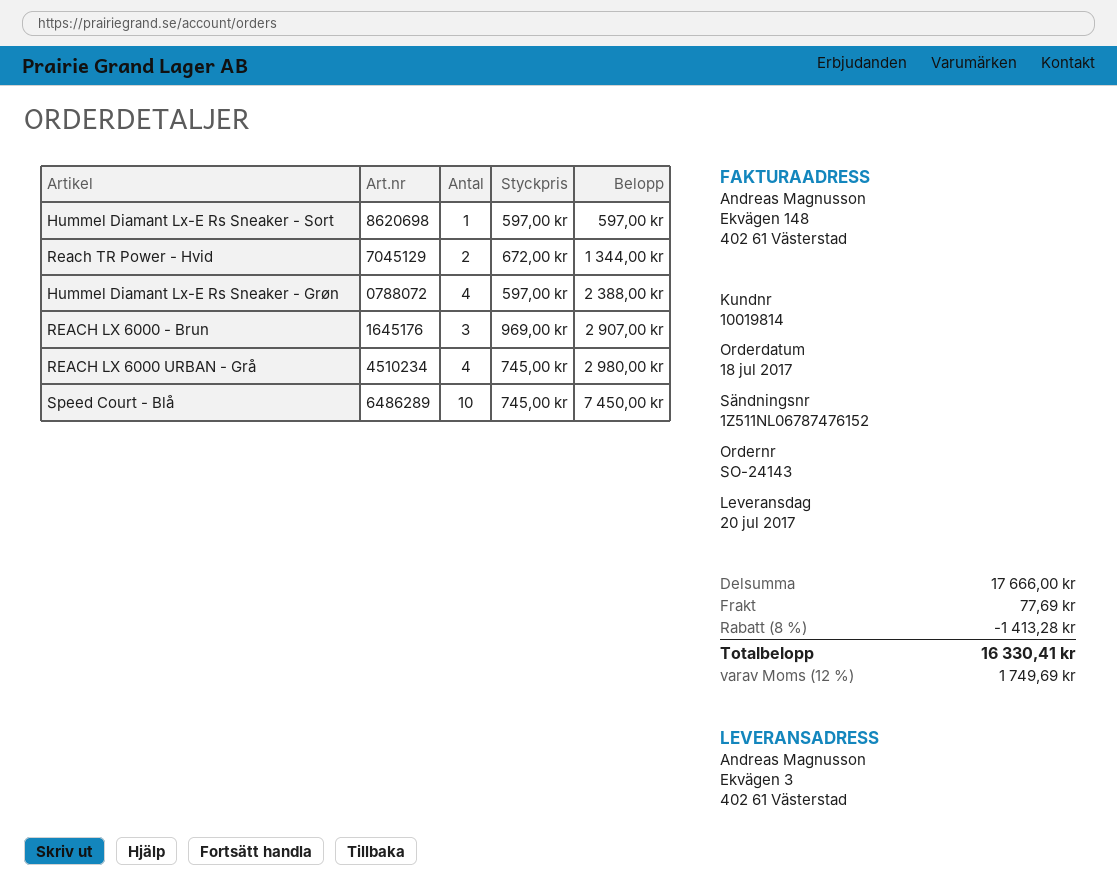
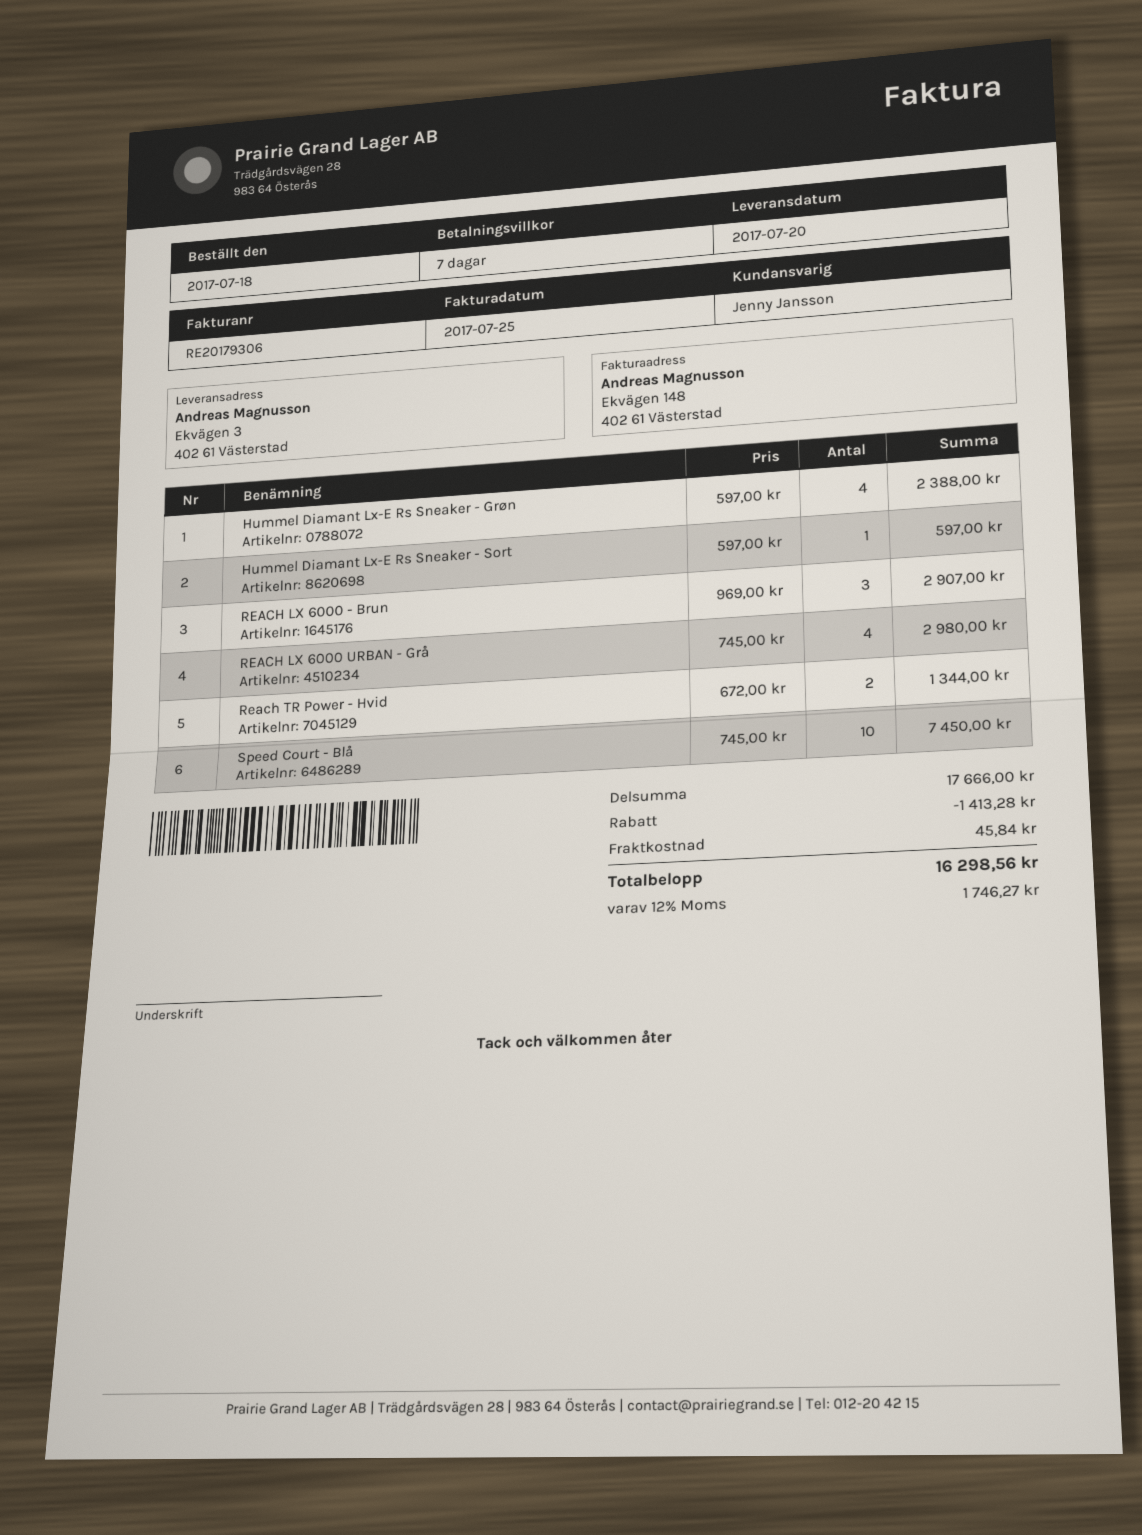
shipping: 77.69 -> 45.84
tax: 12% = 1749.69 -> 12% = 1746.27
total: 16330.41 -> 16298.56

